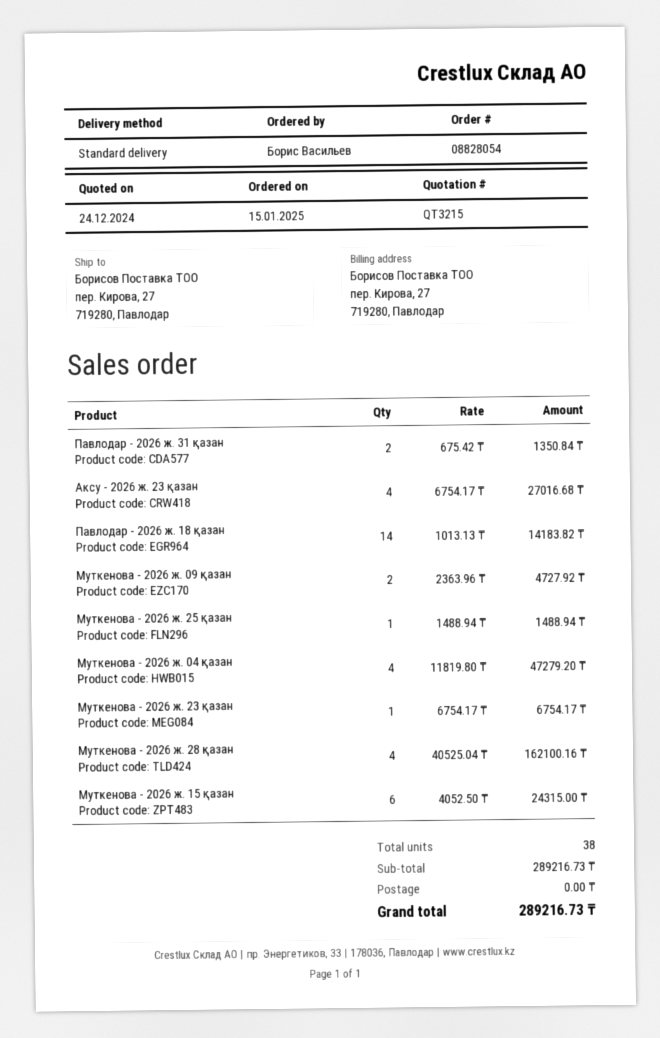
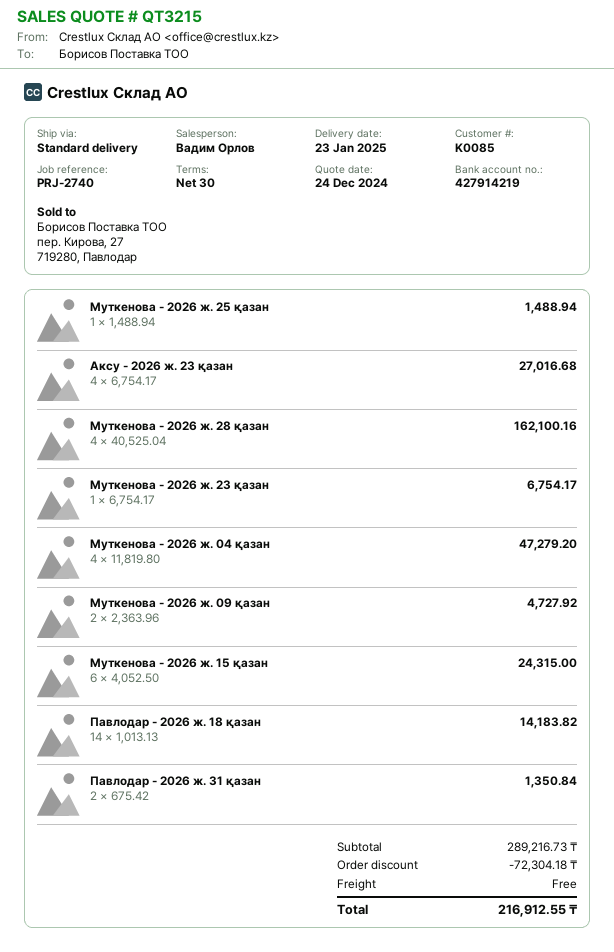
discount: none -> 72304.18
total: 289216.73 -> 216912.55

